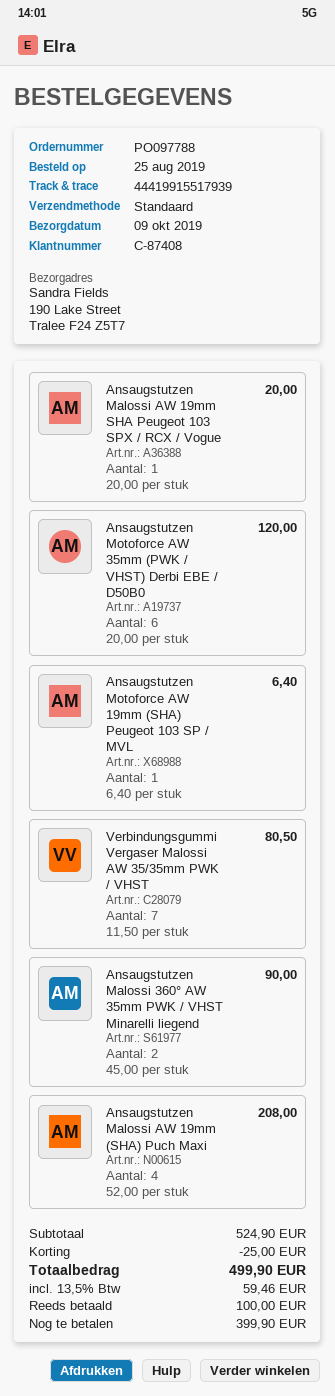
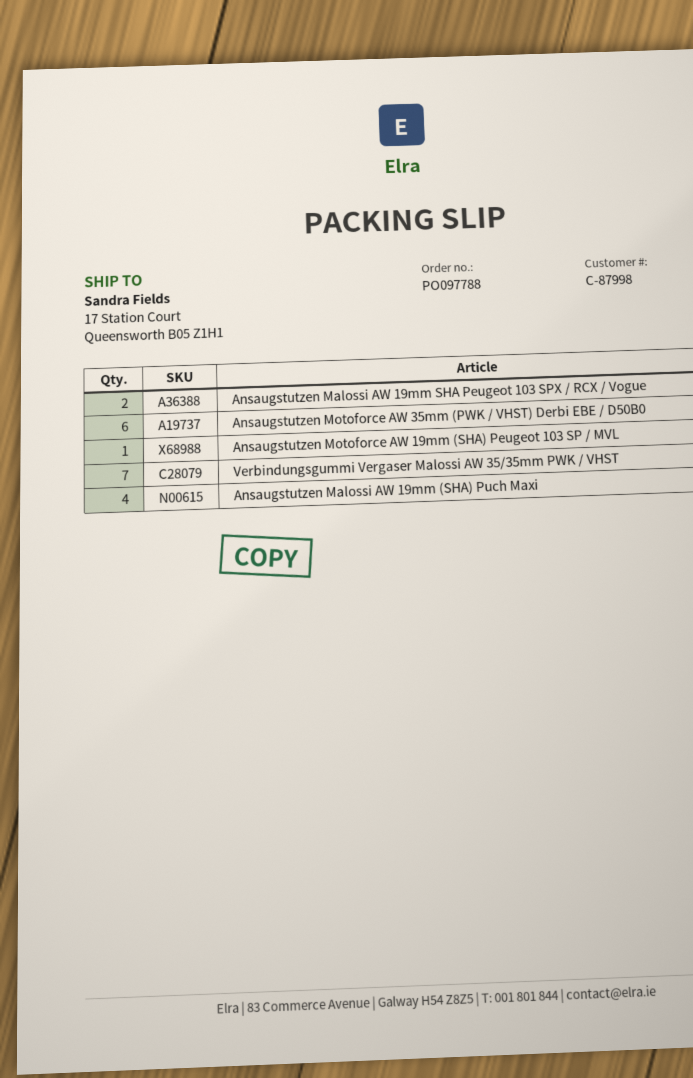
customer number: C-87408 -> C-87998
ship to: 190 Lake Street, Tralee F24 Z5T7 -> 17 Station Court, Queensworth B05 Z1H1
Ansaugstutzen Malossi AW 19mm SHA Peugeot 103 SPX / RCX / Vogue: 1 -> 2
Ansaugstutzen Malossi 360° AW 35mm PWK / VHST Minarelli liegend: 2 -> none

